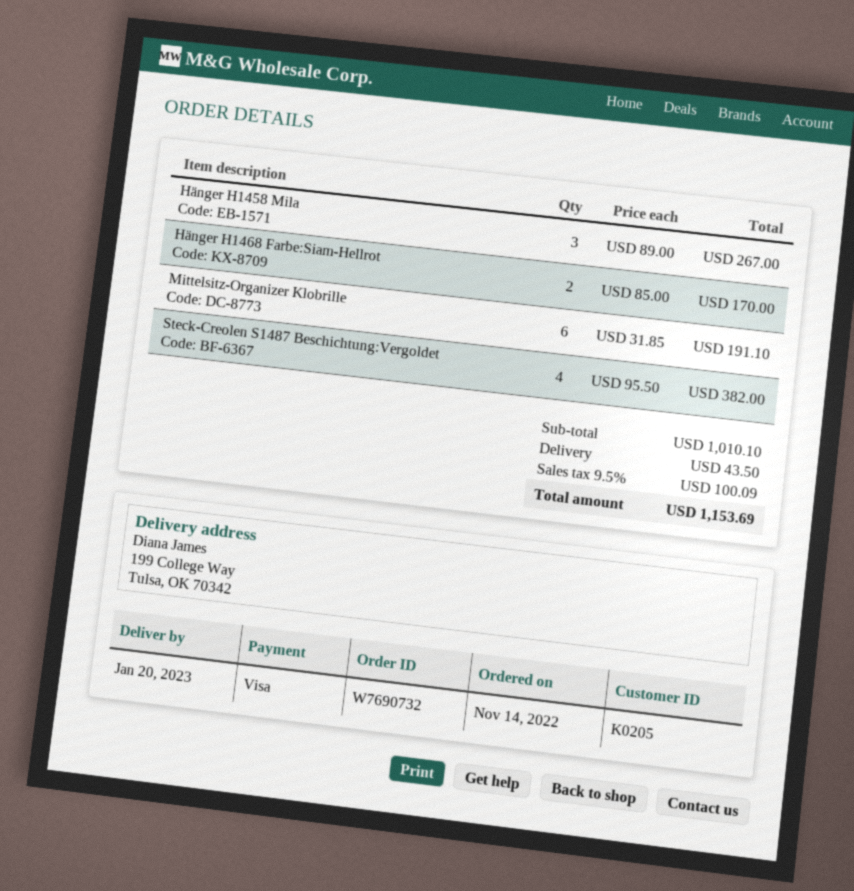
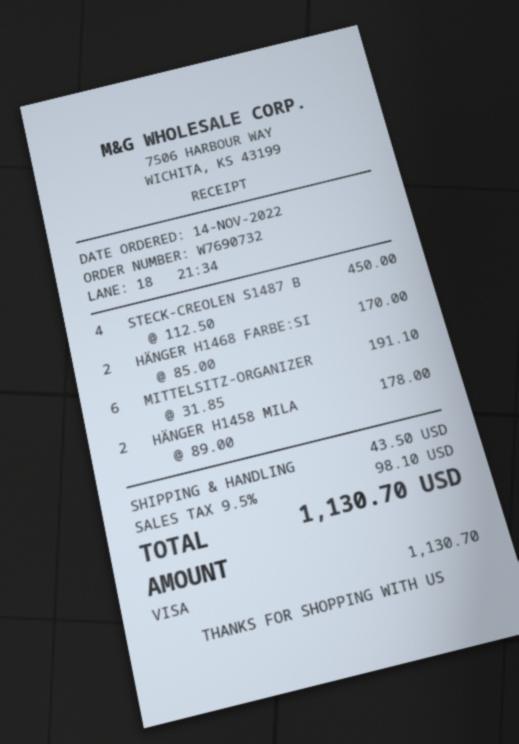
Hänger H1458 Mila: 3 x 89.00 = 267.00 -> 2 x 89.00 = 178.00
Steck-Creolen S1487 Beschichtung:Vergoldet: 4 x 95.50 = 382.00 -> 4 x 112.50 = 450.00
tax: 9.5% = 100.09 -> 9.5% = 98.10
total: 1153.69 -> 1130.70

